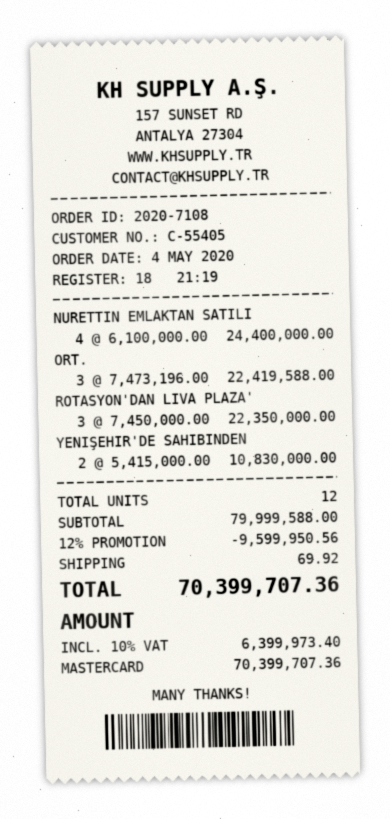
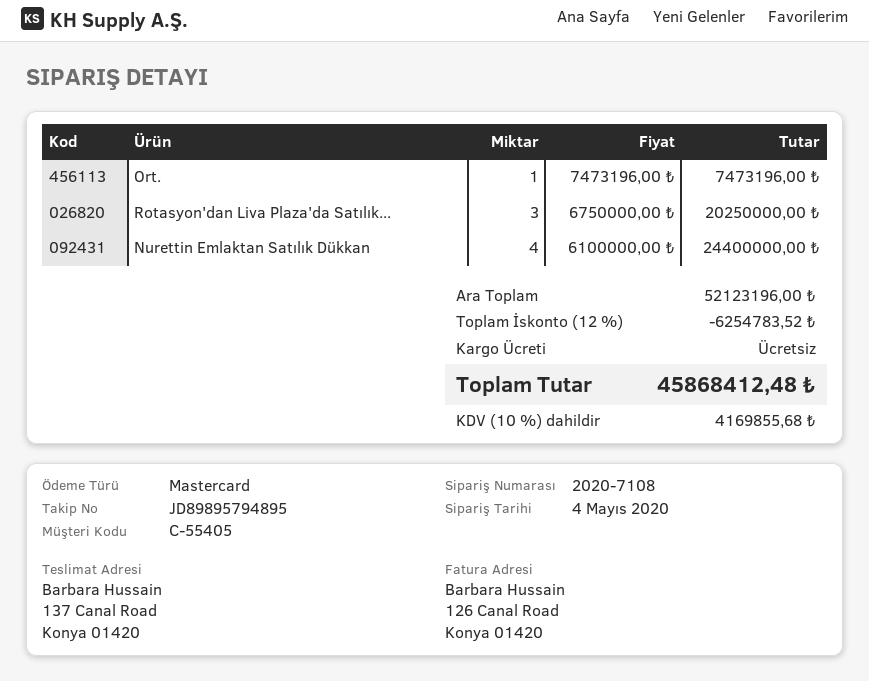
ORT.: 3 x 7473196.00 = 22419588.00 -> 1 x 7473196.00 = 7473196.00
ROTASYON'DAN LIVA PLAZA': 3 x 7450000.00 = 22350000.00 -> 3 x 6750000.00 = 20250000.00
YENIŞEHIR'DE SAHIBINDEN: 2 x 5415000.00 = 10830000.00 -> none
subtotal: 79999588.00 -> 52123196.00
discount: 12% = 9599950.56 -> 12% = 6254783.52
shipping: 69.92 -> 0.00
tax: 10% = 6399973.40 -> 10% = 4169855.68
total: 70399707.36 -> 45868412.48

